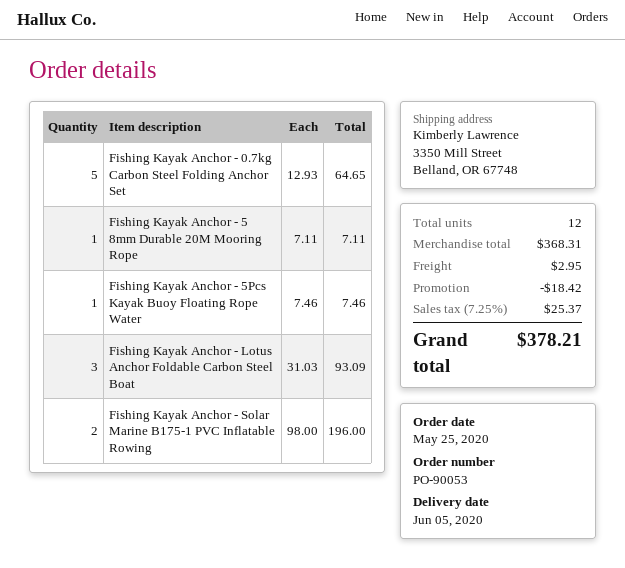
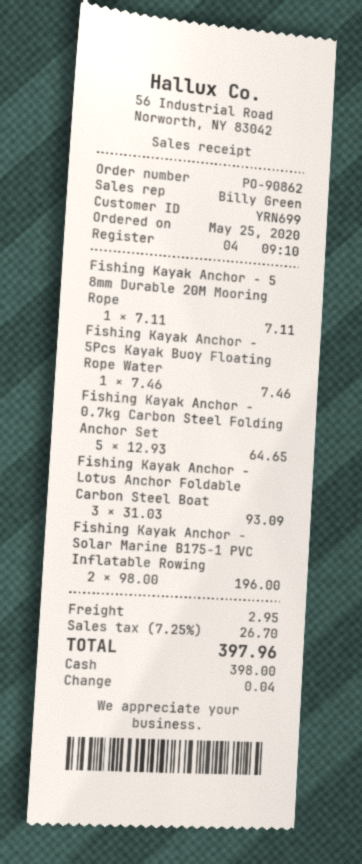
order number: PO-90053 -> PO-90862
discount: 18.42 -> none
tax: 7.25% = 25.37 -> 7.25% = 26.70
total: 378.21 -> 397.96

